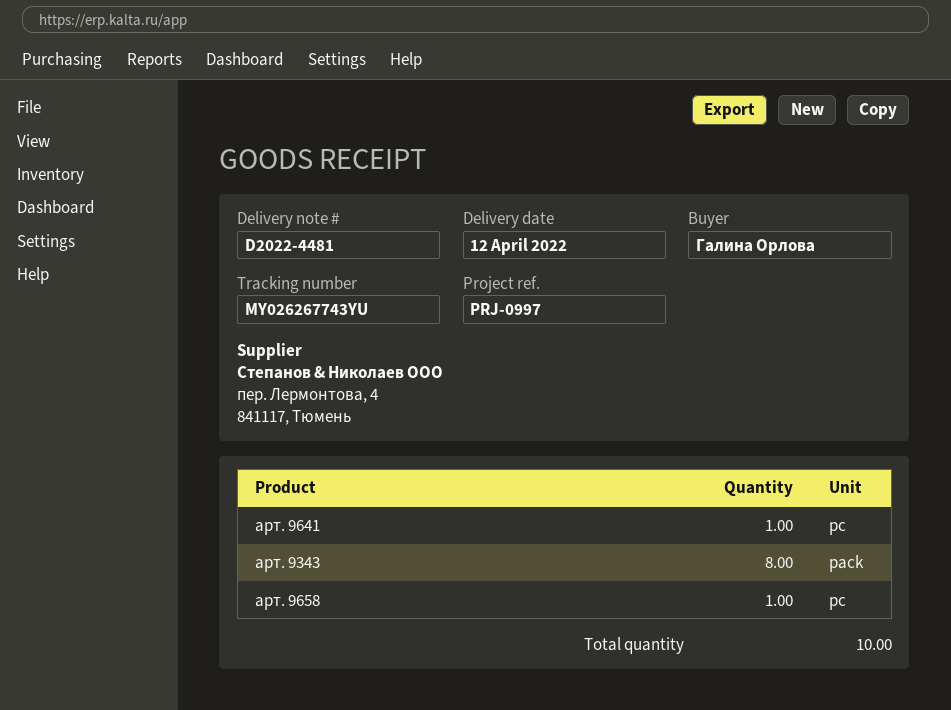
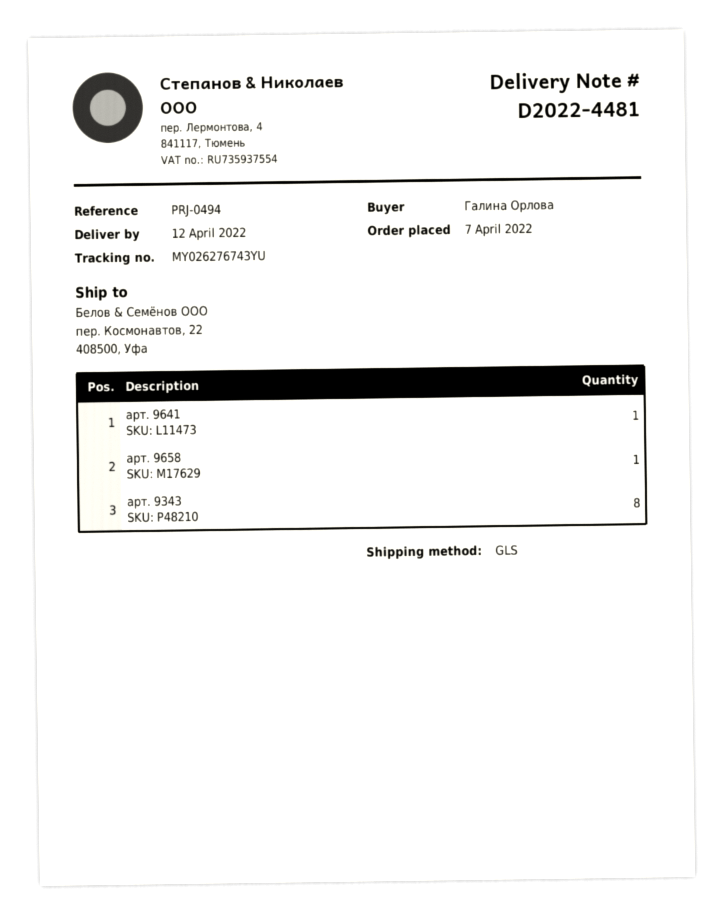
reference: PRJ-0997 -> PRJ-0494
tracking number: MY026267743YU -> MY026276743YU

